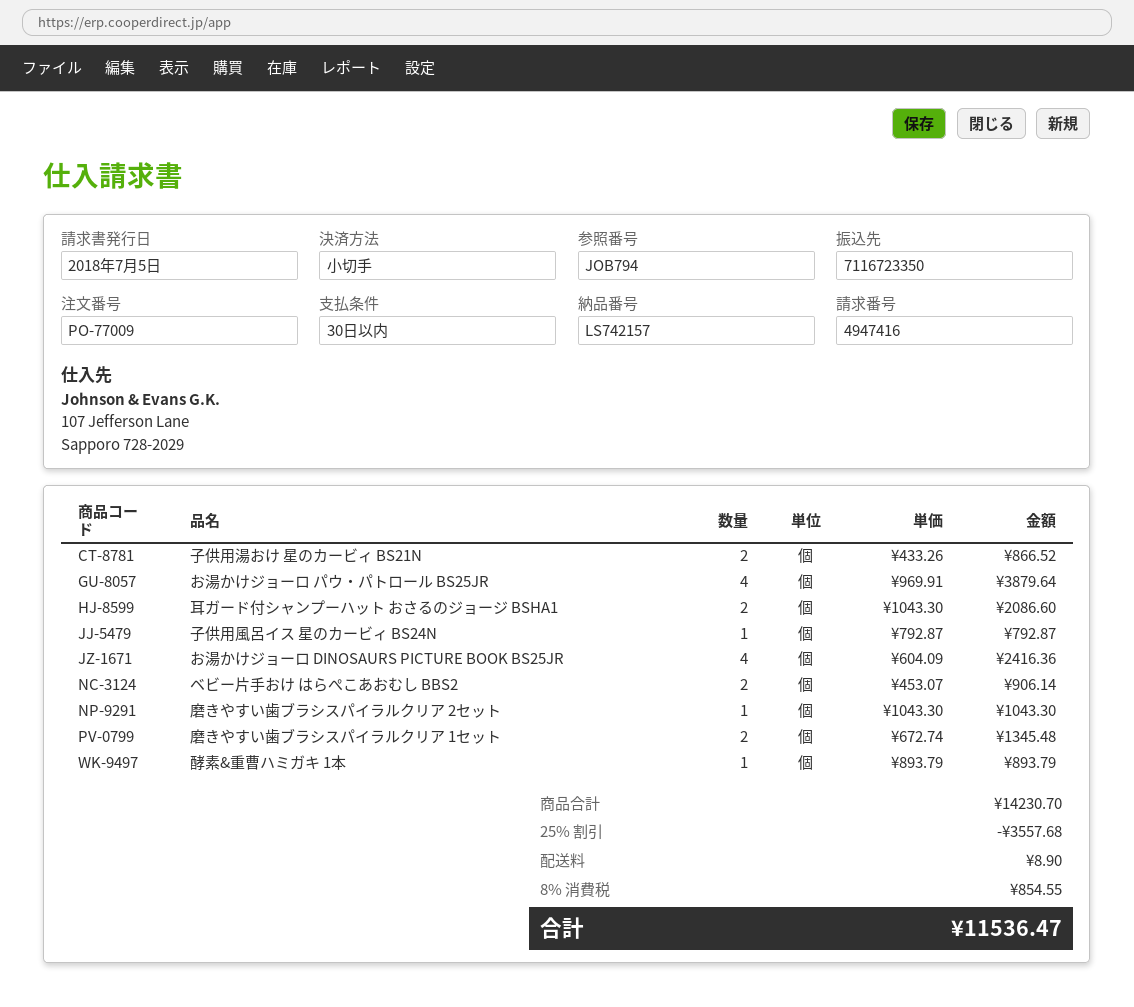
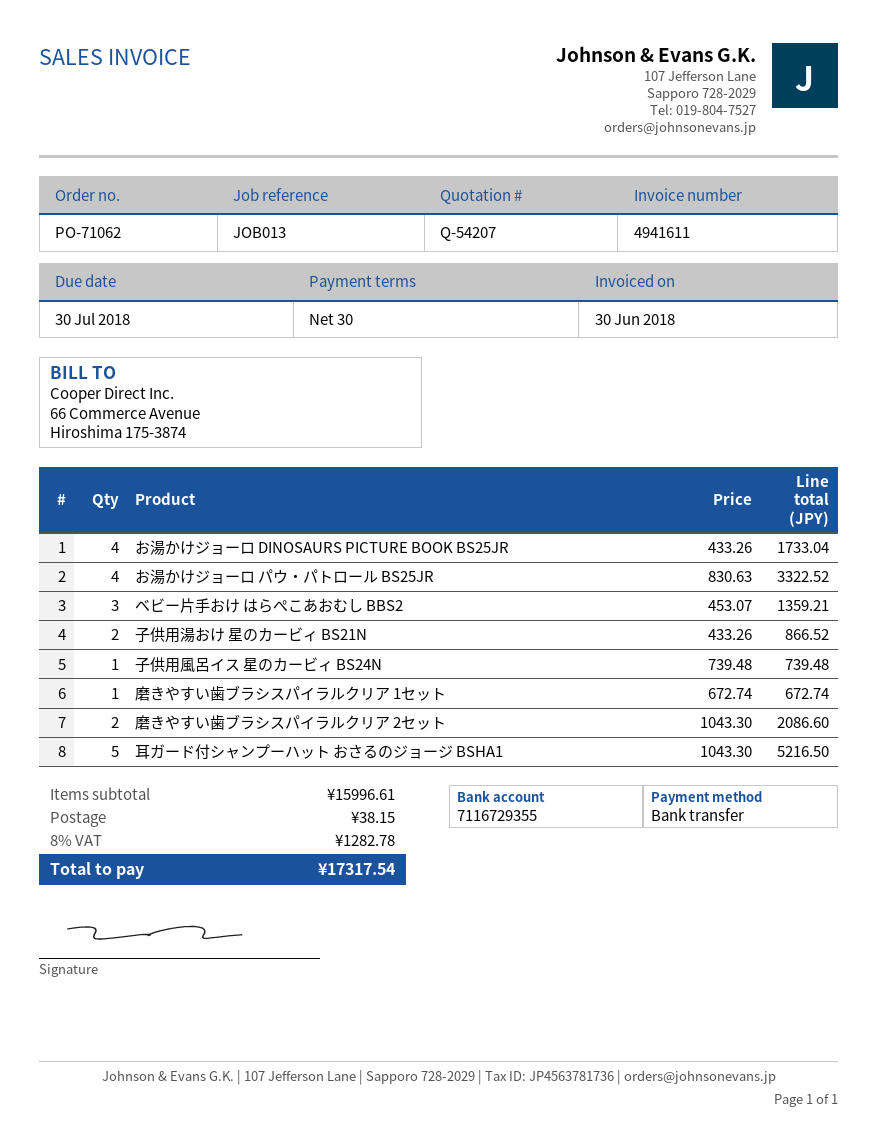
order number: PO-77009 -> PO-71062
invoice number: 4947416 -> 4941611
invoice date: 2018-07-05 -> 2018-06-30
reference: JOB794 -> JOB013
payment method: cheque -> bank transfer
bank account: 7116723350 -> 7116729355
お湯かけジョーロ パウ・パトロール BS25JR: 4 x 969.91 = 3879.64 -> 4 x 830.63 = 3322.52
耳ガード付シャンプーハット おさるのジョージ BSHA1: 2 x 1043.30 = 2086.60 -> 5 x 1043.30 = 5216.50
子供用風呂イス 星のカービィ BS24N: 1 x 792.87 = 792.87 -> 1 x 739.48 = 739.48
お湯かけジョーロ DINOSAURS PICTURE BOOK BS25JR: 4 x 604.09 = 2416.36 -> 4 x 433.26 = 1733.04
ベビー片手おけ はらぺこあおむし BBS2: 2 x 453.07 = 906.14 -> 3 x 453.07 = 1359.21
磨きやすい歯ブラシスパイラルクリア 2セット: 1 x 1043.30 = 1043.30 -> 2 x 1043.30 = 2086.60
磨きやすい歯ブラシスパイラルクリア 1セット: 2 x 672.74 = 1345.48 -> 1 x 672.74 = 672.74
酵素&重曹ハミガキ 1本: 1 x 893.79 = 893.79 -> none
subtotal: 14230.70 -> 15996.61
discount: 25% = 3557.68 -> none
shipping: 8.90 -> 38.15
tax: 8% = 854.55 -> 8% = 1282.78
total: 11536.47 -> 17317.54

